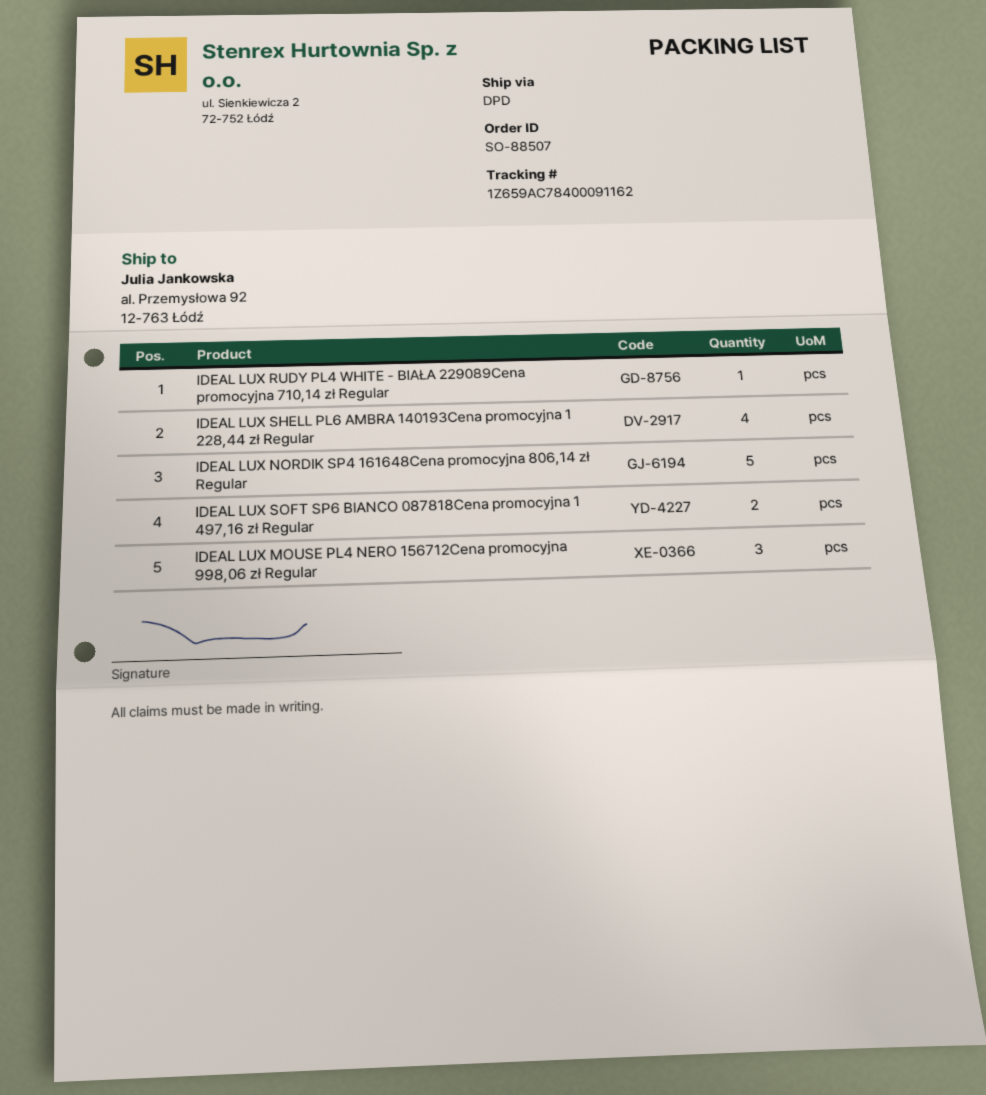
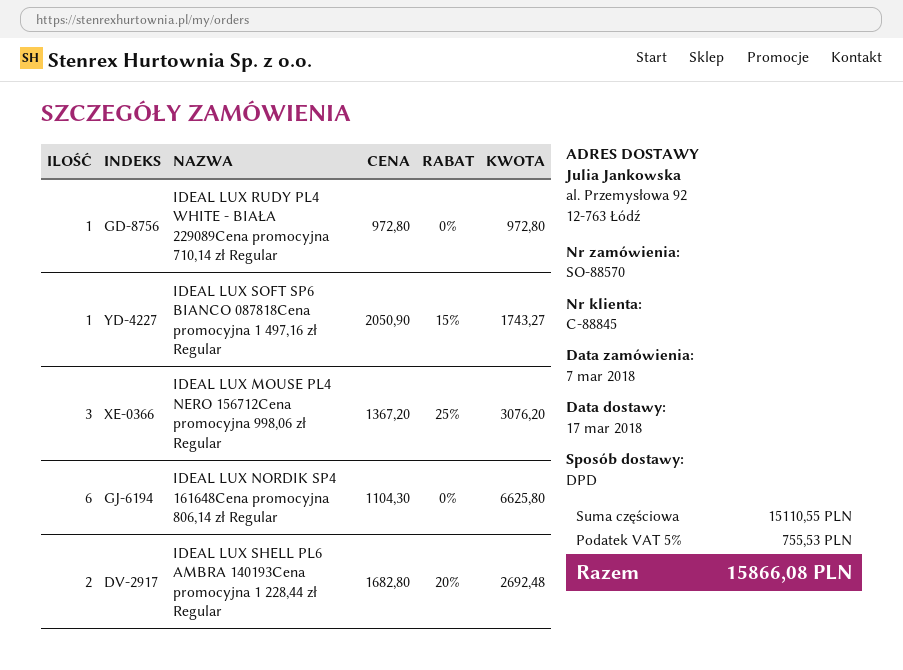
order number: SO-88507 -> SO-88570
IDEAL LUX SHELL PL6 AMBRA 140193Cena promocyjna 1 228,44 zł Regular: 4 -> 2
IDEAL LUX NORDIK SP4 161648Cena promocyjna 806,14 zł Regular: 5 -> 6
IDEAL LUX SOFT SP6 BIANCO 087818Cena promocyjna 1 497,16 zł Regular: 2 -> 1

